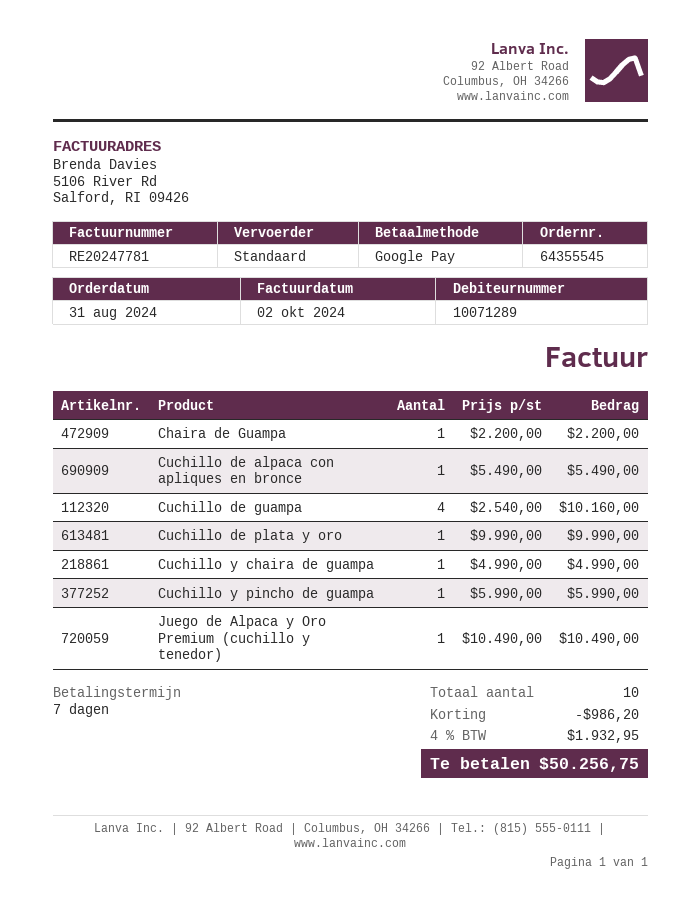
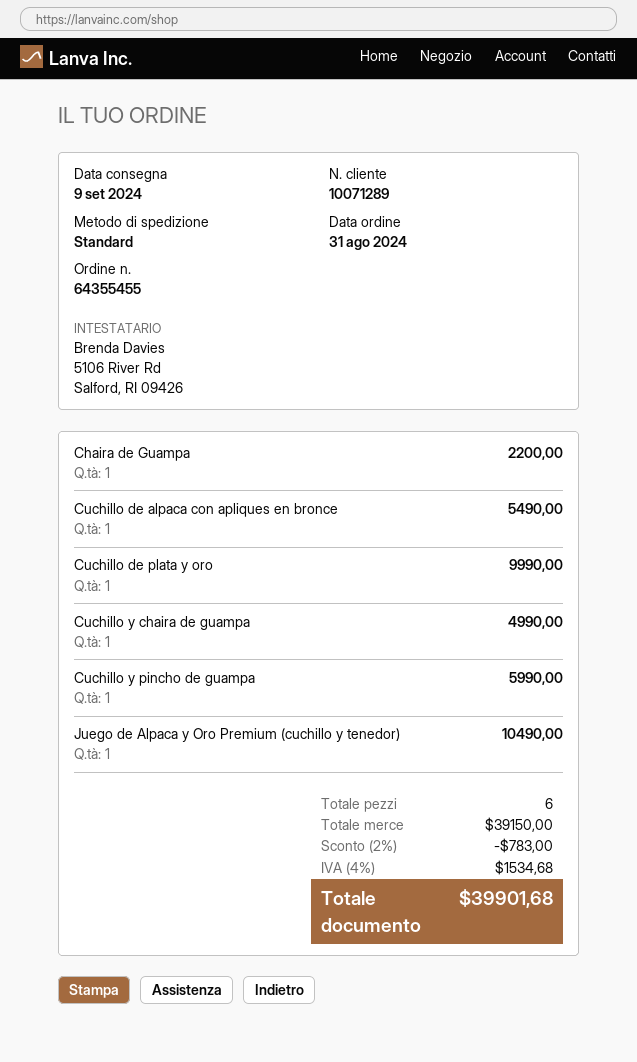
order number: 64355545 -> 64355455
Cuchillo de guampa: 4 for 10160.00 -> none
total quantity: 10 -> 6
discount: 986.20 -> 783.00
tax: 4% = 1932.95 -> 4% = 1534.68
total: 50256.75 -> 39901.68

